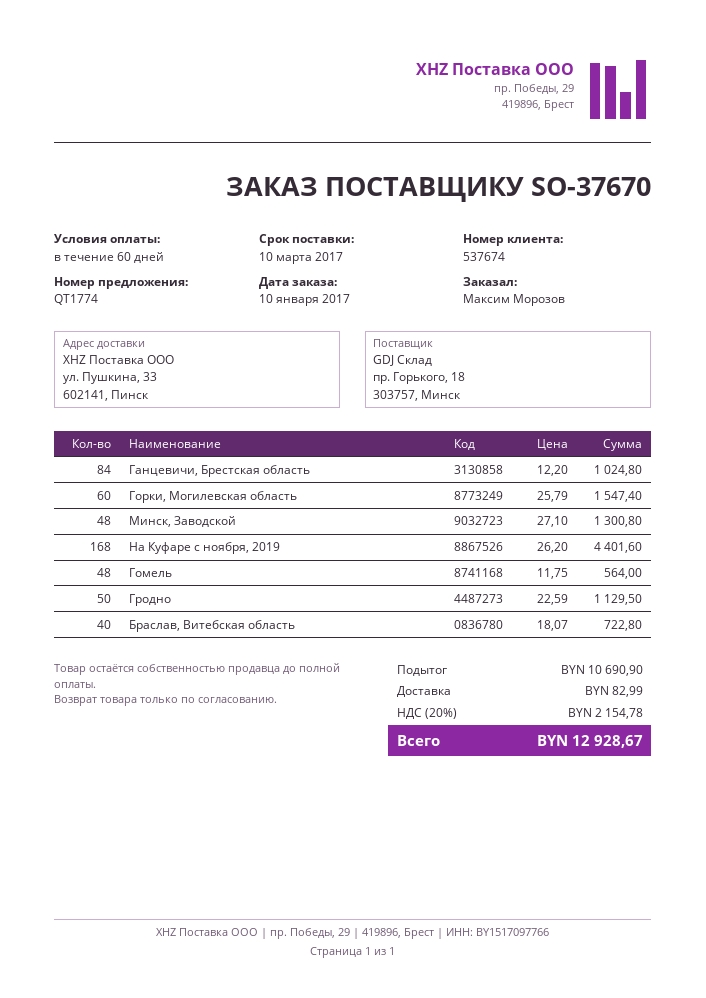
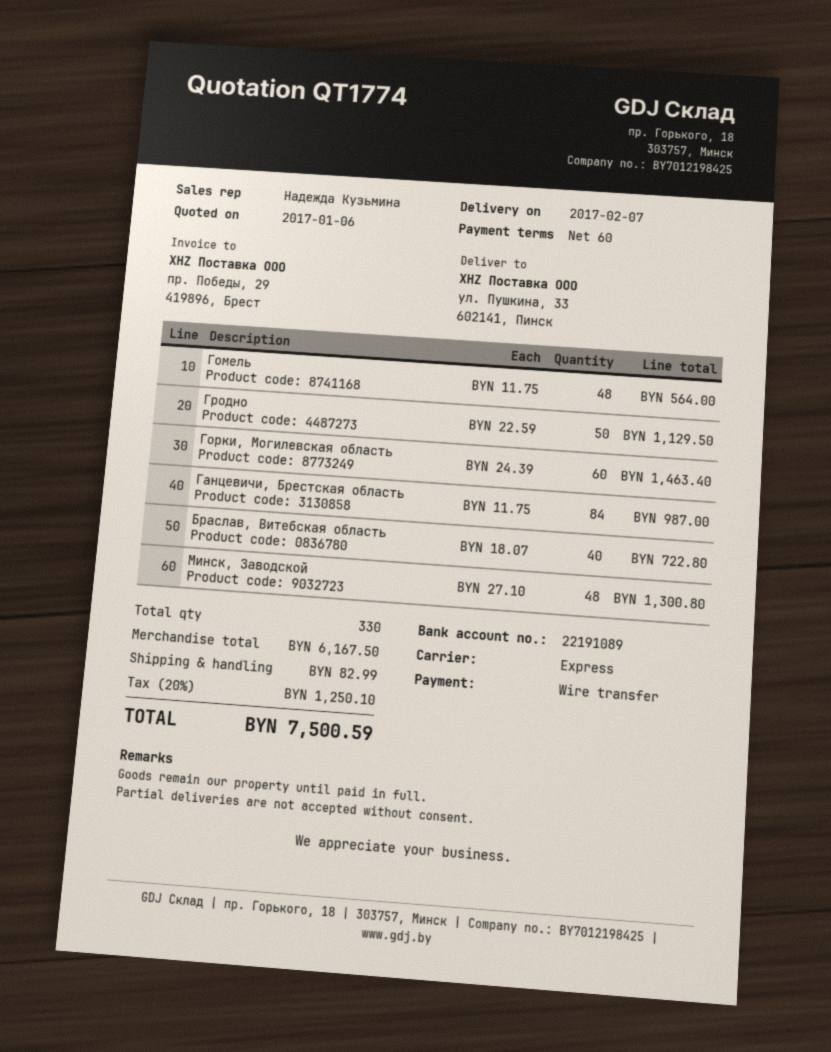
delivery date: 2017-03-10 -> 2017-02-07
Ганцевичи, Брестская область: 84 x 12.20 = 1024.80 -> 84 x 11.75 = 987.00
Горки, Могилевская область: 60 x 25.79 = 1547.40 -> 60 x 24.39 = 1463.40
На Куфаре с ноября, 2019: 168 x 26.20 = 4401.60 -> none
subtotal: 10690.90 -> 6167.50
tax: 20% = 2154.78 -> 20% = 1250.10
total: 12928.67 -> 7500.59

